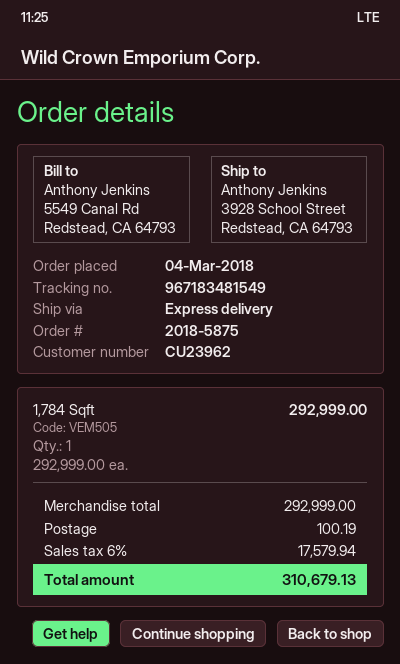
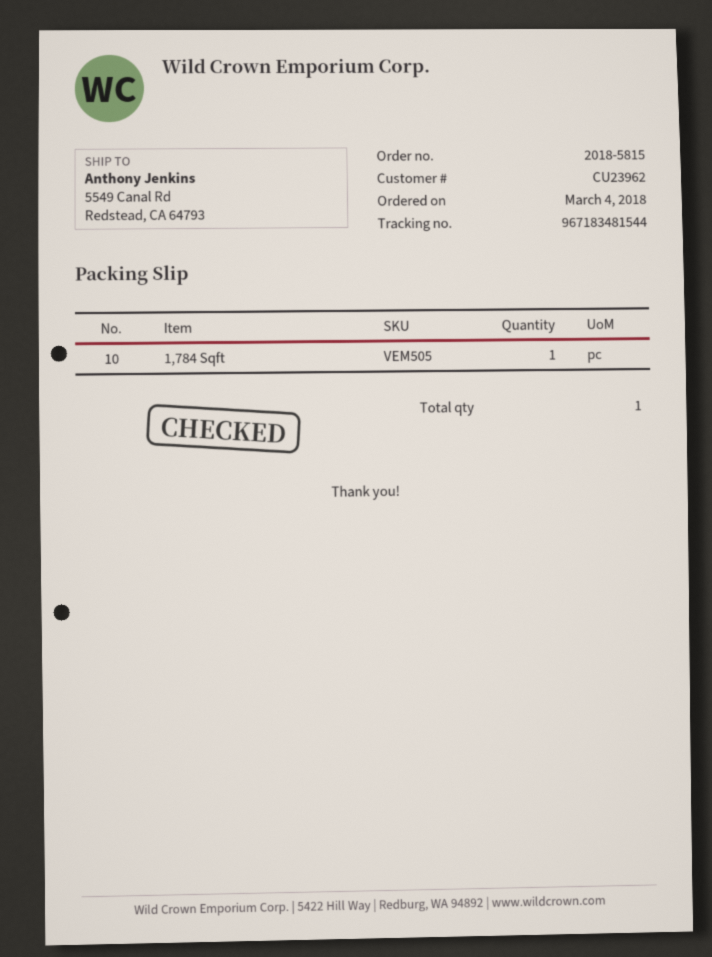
order number: 2018-5875 -> 2018-5815
tracking number: 967183481549 -> 967183481544
ship to: 3928 School Street, Redstead, CA 64793 -> 5549 Canal Rd, Redstead, CA 64793

